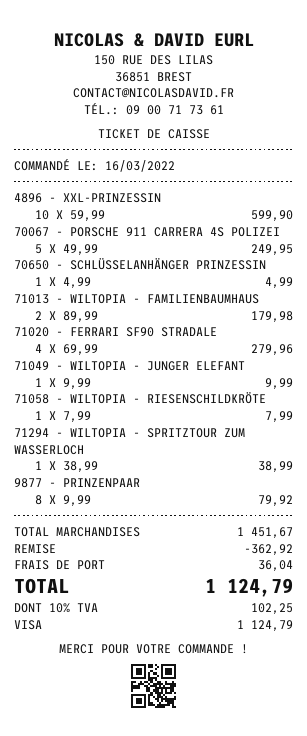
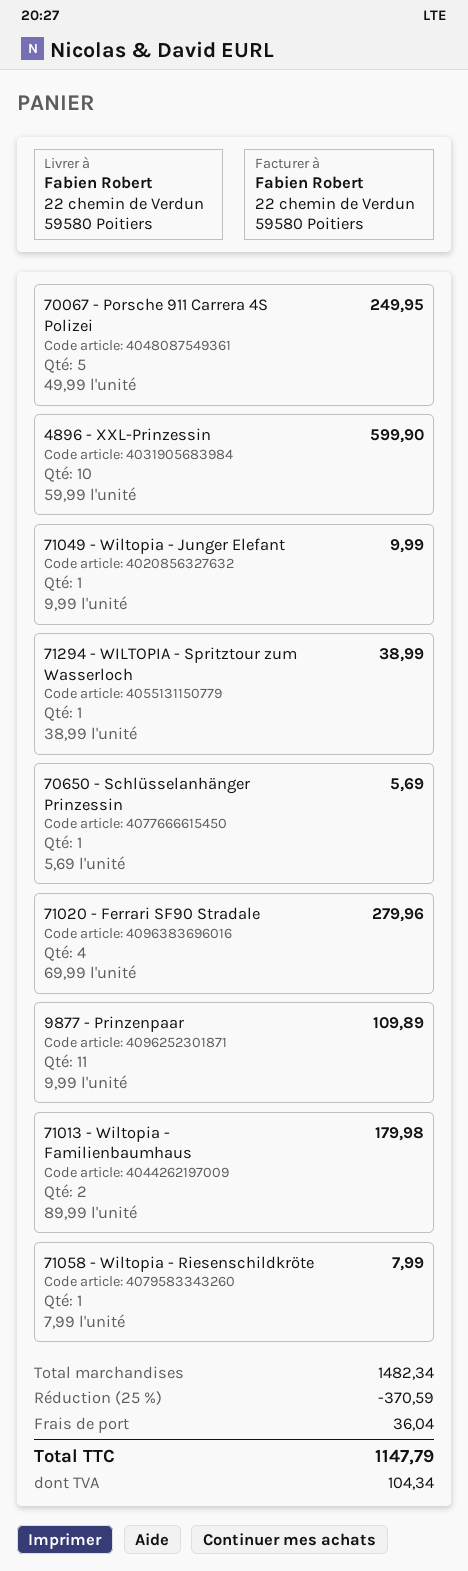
70650 - SCHLÜSSELANHÄNGER PRINZESSIN: 1 x 4.99 = 4.99 -> 1 x 5.69 = 5.69
9877 - PRINZENPAAR: 8 x 9.99 = 79.92 -> 11 x 9.99 = 109.89
subtotal: 1451.67 -> 1482.34
discount: 362.92 -> 370.59
tax: 102.25 -> 104.34
total: 1124.79 -> 1147.79

